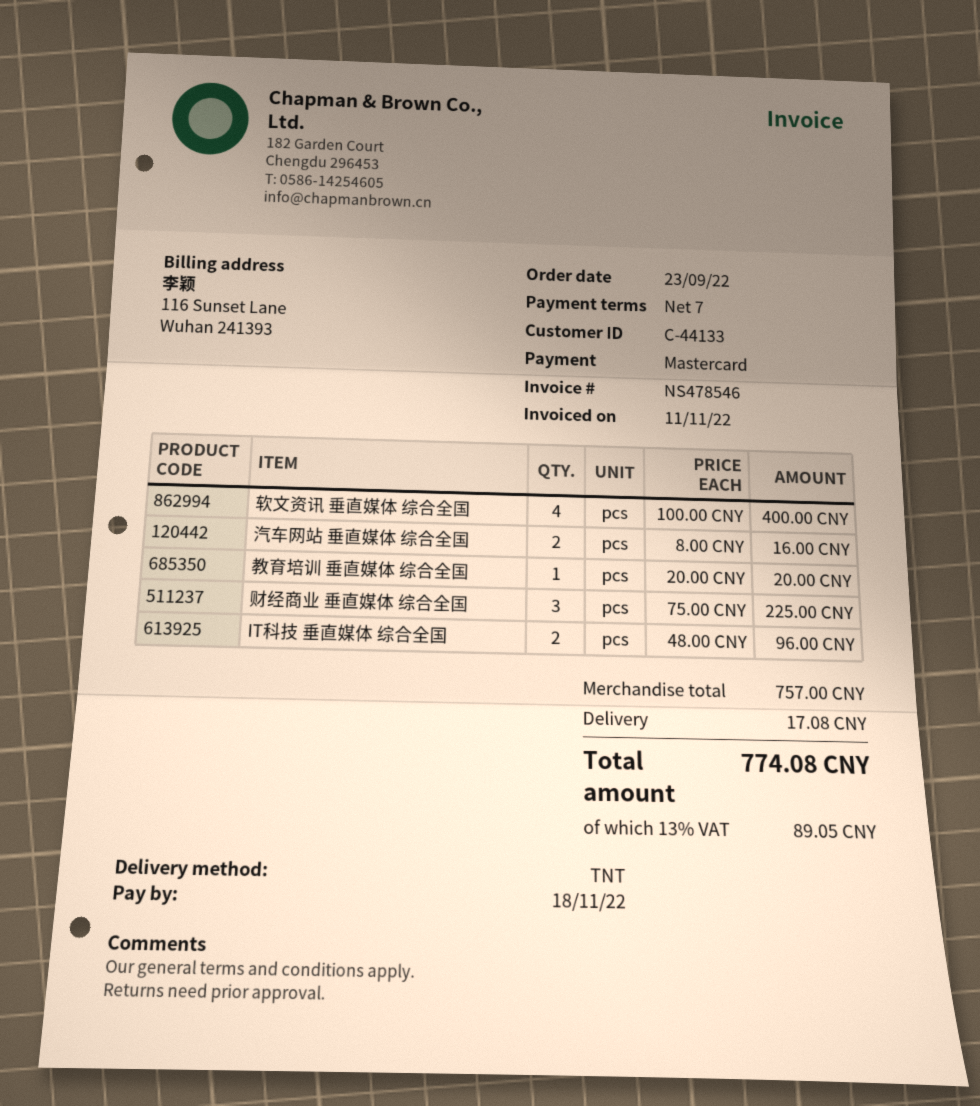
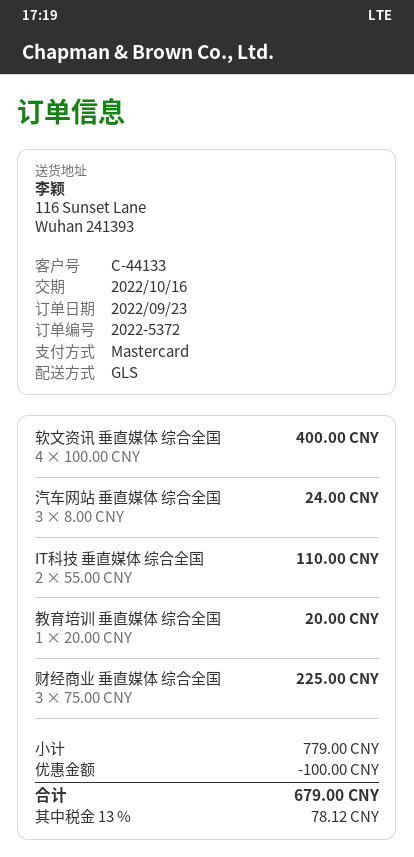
shipping method: TNT -> GLS
汽车网站 垂直媒体 综合全国: 2 x 8.00 = 16.00 -> 3 x 8.00 = 24.00
IT科技 垂直媒体 综合全国: 2 x 48.00 = 96.00 -> 2 x 55.00 = 110.00
subtotal: 757.00 -> 779.00
discount: none -> 100.00
shipping: 17.08 -> none
tax: 13% = 89.05 -> 13% = 78.12
total: 774.08 -> 679.00

